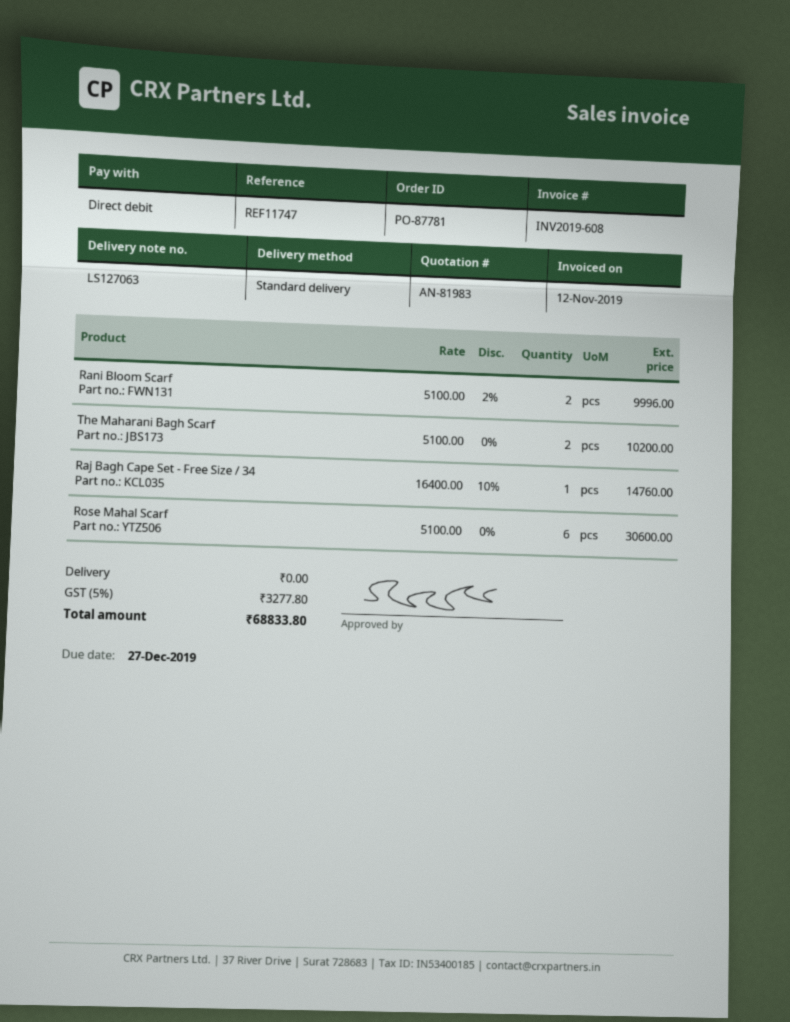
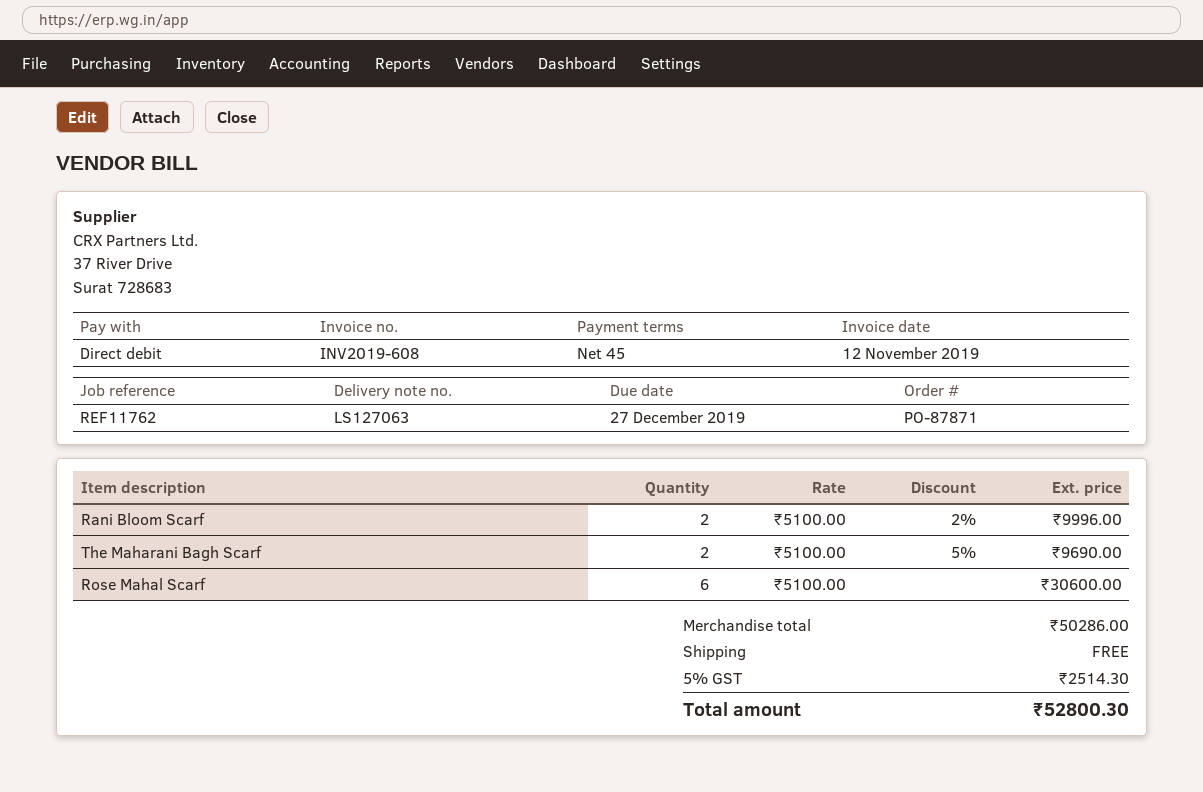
order number: PO-87781 -> PO-87871
reference: REF11747 -> REF11762
The Maharani Bagh Scarf: 2 x 5100.00 = 10200.00 -> 2 x 5100.00 - 5% = 9690.00
Raj Bagh Cape Set - Free Size / 34: 1 x 16400.00 - 10% = 14760.00 -> none
tax: 5% = 3277.80 -> 5% = 2514.30
total: 68833.80 -> 52800.30

